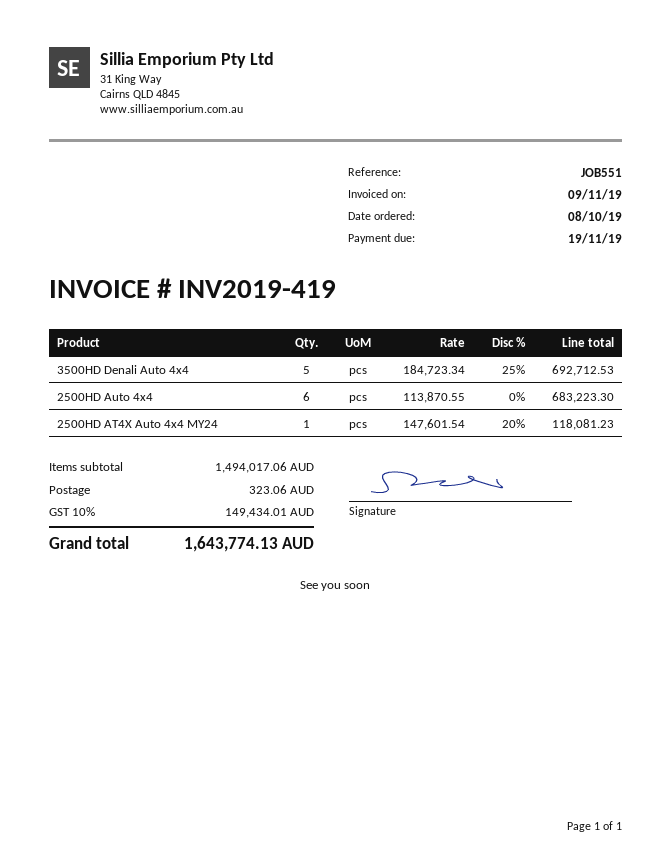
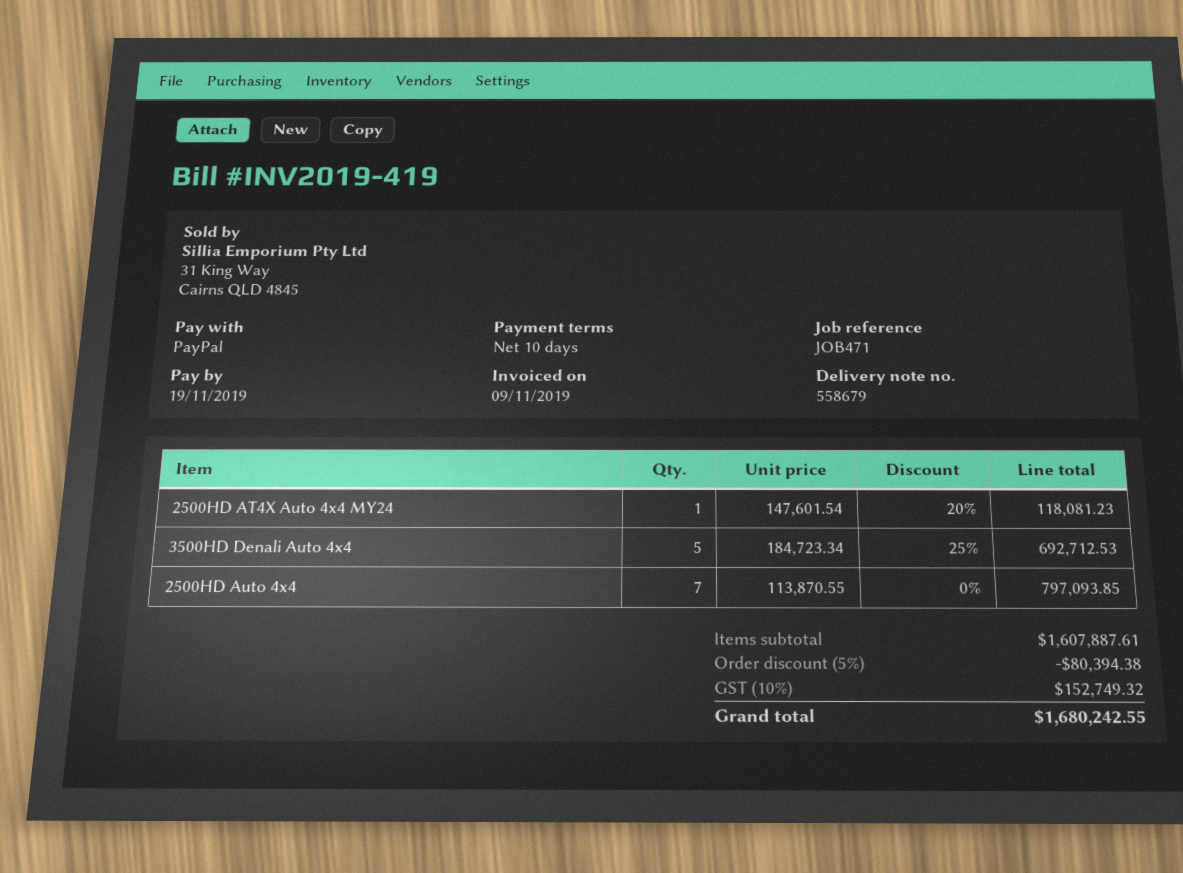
reference: JOB551 -> JOB471
2500HD Auto 4x4: 6 x 113870.55 = 683223.30 -> 7 x 113870.55 = 797093.85
subtotal: 1494017.06 -> 1607887.61
discount: none -> 5% = 80394.38
shipping: 323.06 -> none
tax: 10% = 149434.01 -> 10% = 152749.32
total: 1643774.13 -> 1680242.55

